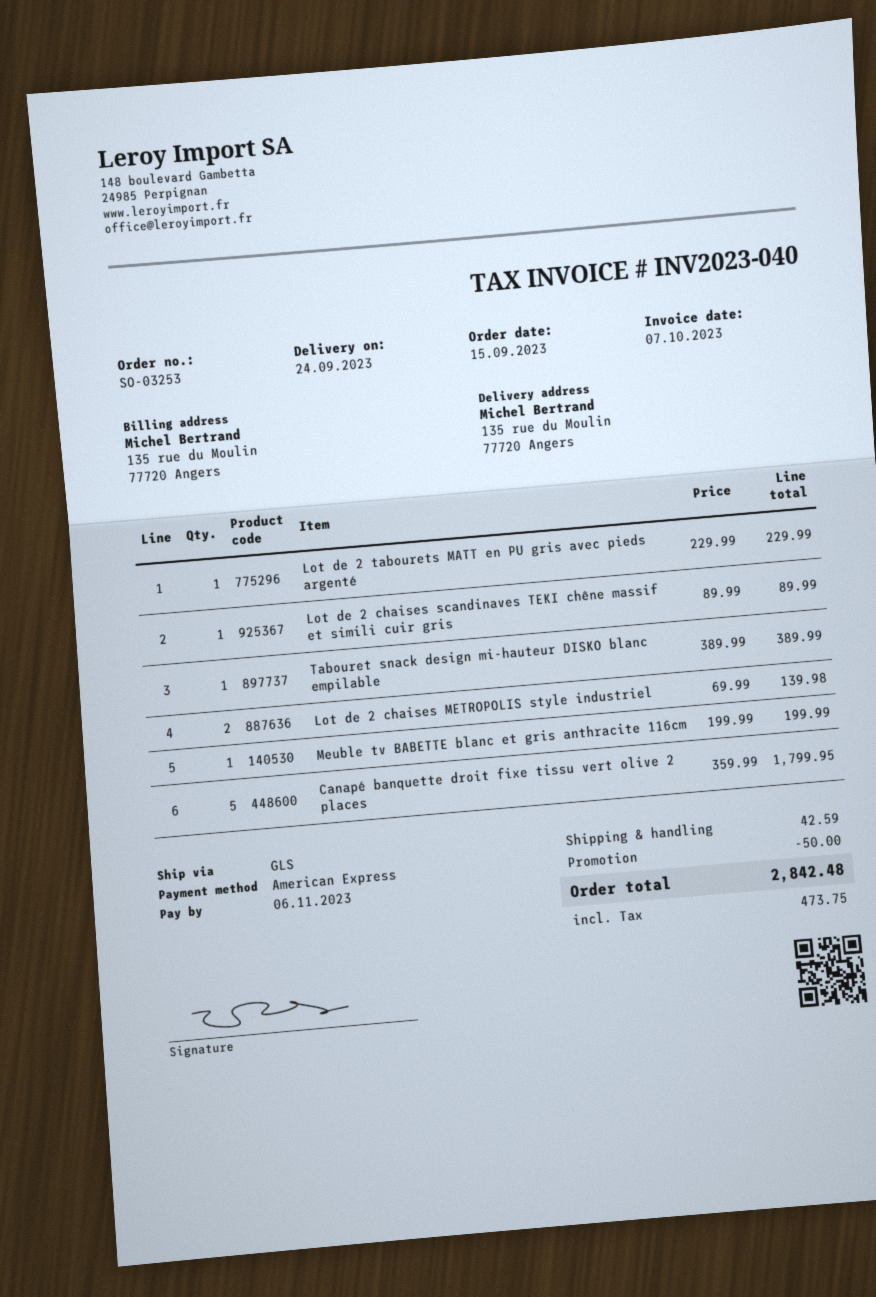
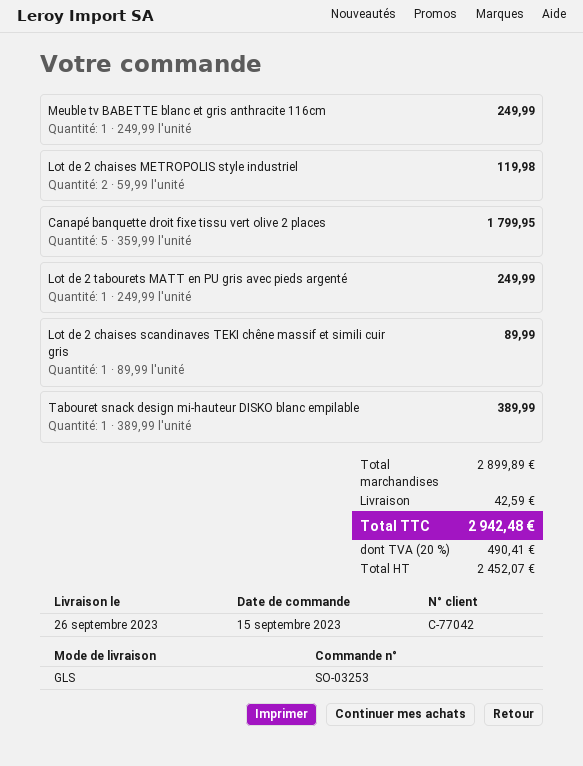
delivery date: 2023-09-24 -> 2023-09-26
Lot de 2 tabourets MATT en PU gris avec pieds argenté: 1 x 229.99 = 229.99 -> 1 x 249.99 = 249.99
Lot de 2 chaises METROPOLIS style industriel: 2 x 69.99 = 139.98 -> 2 x 59.99 = 119.98
Meuble tv BABETTE blanc et gris anthracite 116cm: 1 x 199.99 = 199.99 -> 1 x 249.99 = 249.99
discount: 50.00 -> none
tax: 473.75 -> 490.41
total: 2842.48 -> 2942.48

